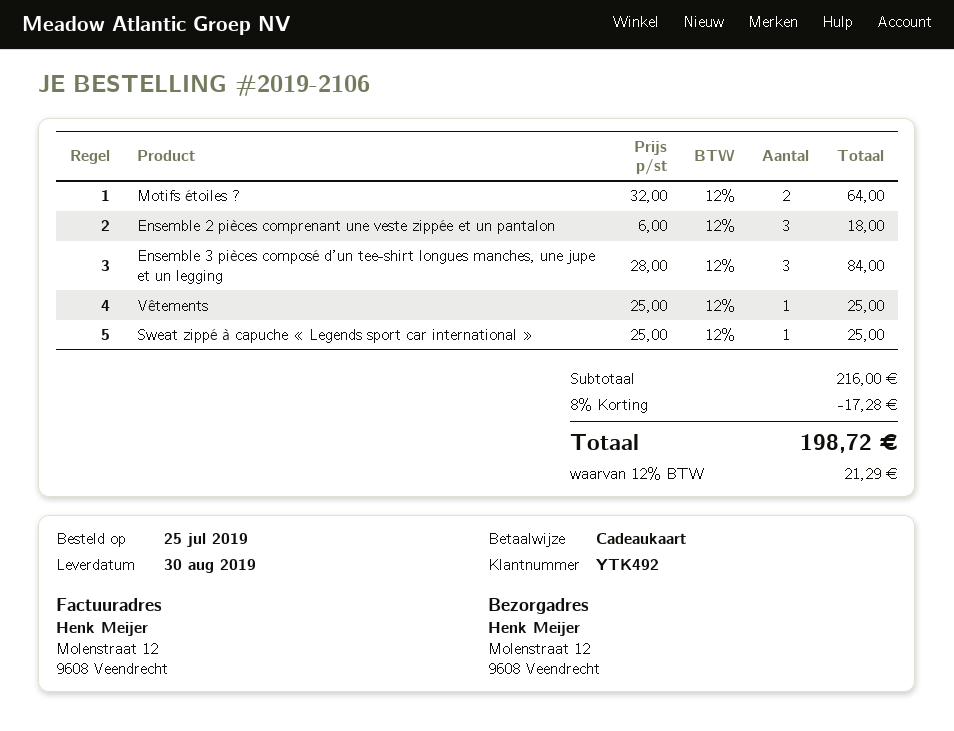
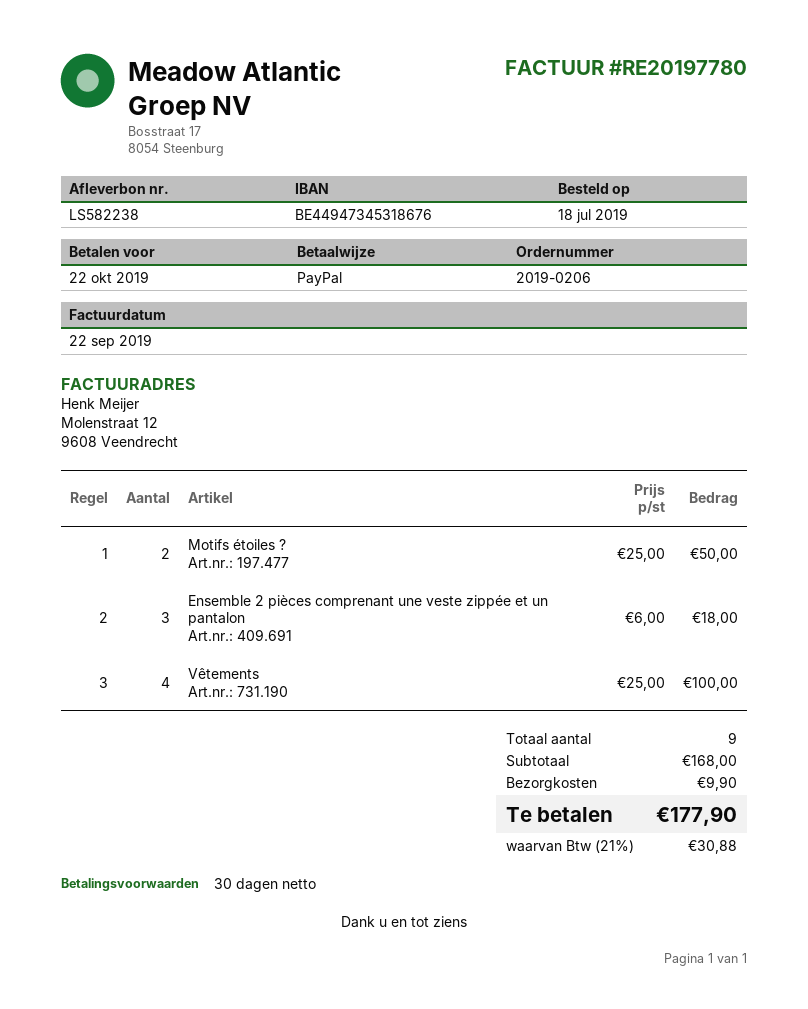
order number: 2019-2106 -> 2019-0206
order date: 2019-07-25 -> 2019-07-18
payment method: gift card -> PayPal
Motifs étoiles ?: 2 x 32.00 = 64.00 -> 2 x 25.00 = 50.00
Ensemble 3 pièces composé d’un tee-shirt longues manches, une jupe et un legging: 3 x 28.00 = 84.00 -> none
Vêtements: 1 x 25.00 = 25.00 -> 4 x 25.00 = 100.00
Sweat zippé à capuche « Legends sport car international »: 1 x 25.00 = 25.00 -> none
subtotal: 216.00 -> 168.00
discount: 8% = 17.28 -> none
shipping: none -> 9.90
tax: 12% = 21.29 -> 21% = 30.88
total: 198.72 -> 177.90

